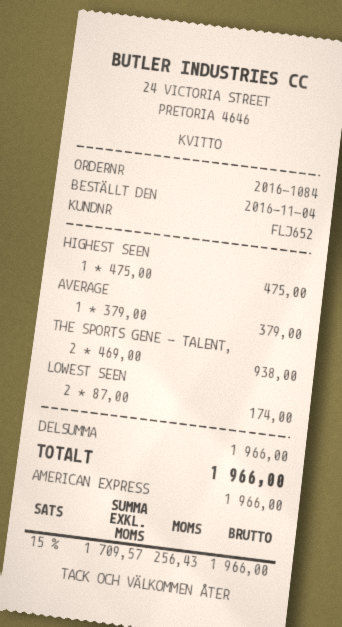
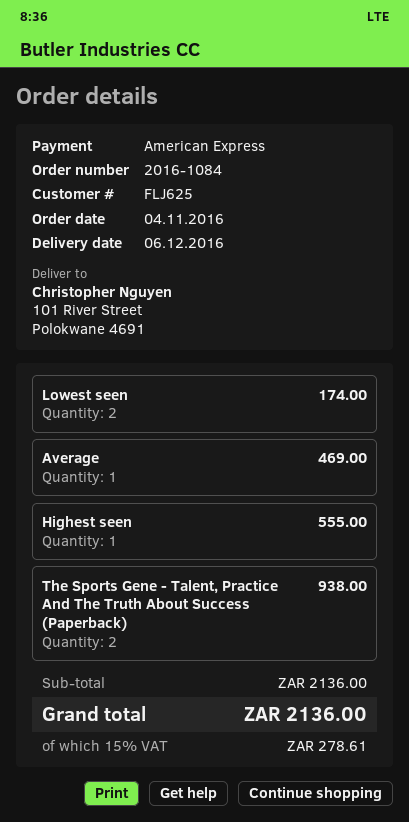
customer number: FLJ652 -> FLJ625
HIGHEST SEEN: 1 for 475.00 -> 1 for 555.00
AVERAGE: 1 for 379.00 -> 1 for 469.00
subtotal: 1966.00 -> 2136.00
tax: 15% = 256.43 -> 15% = 278.61
total: 1966.00 -> 2136.00

